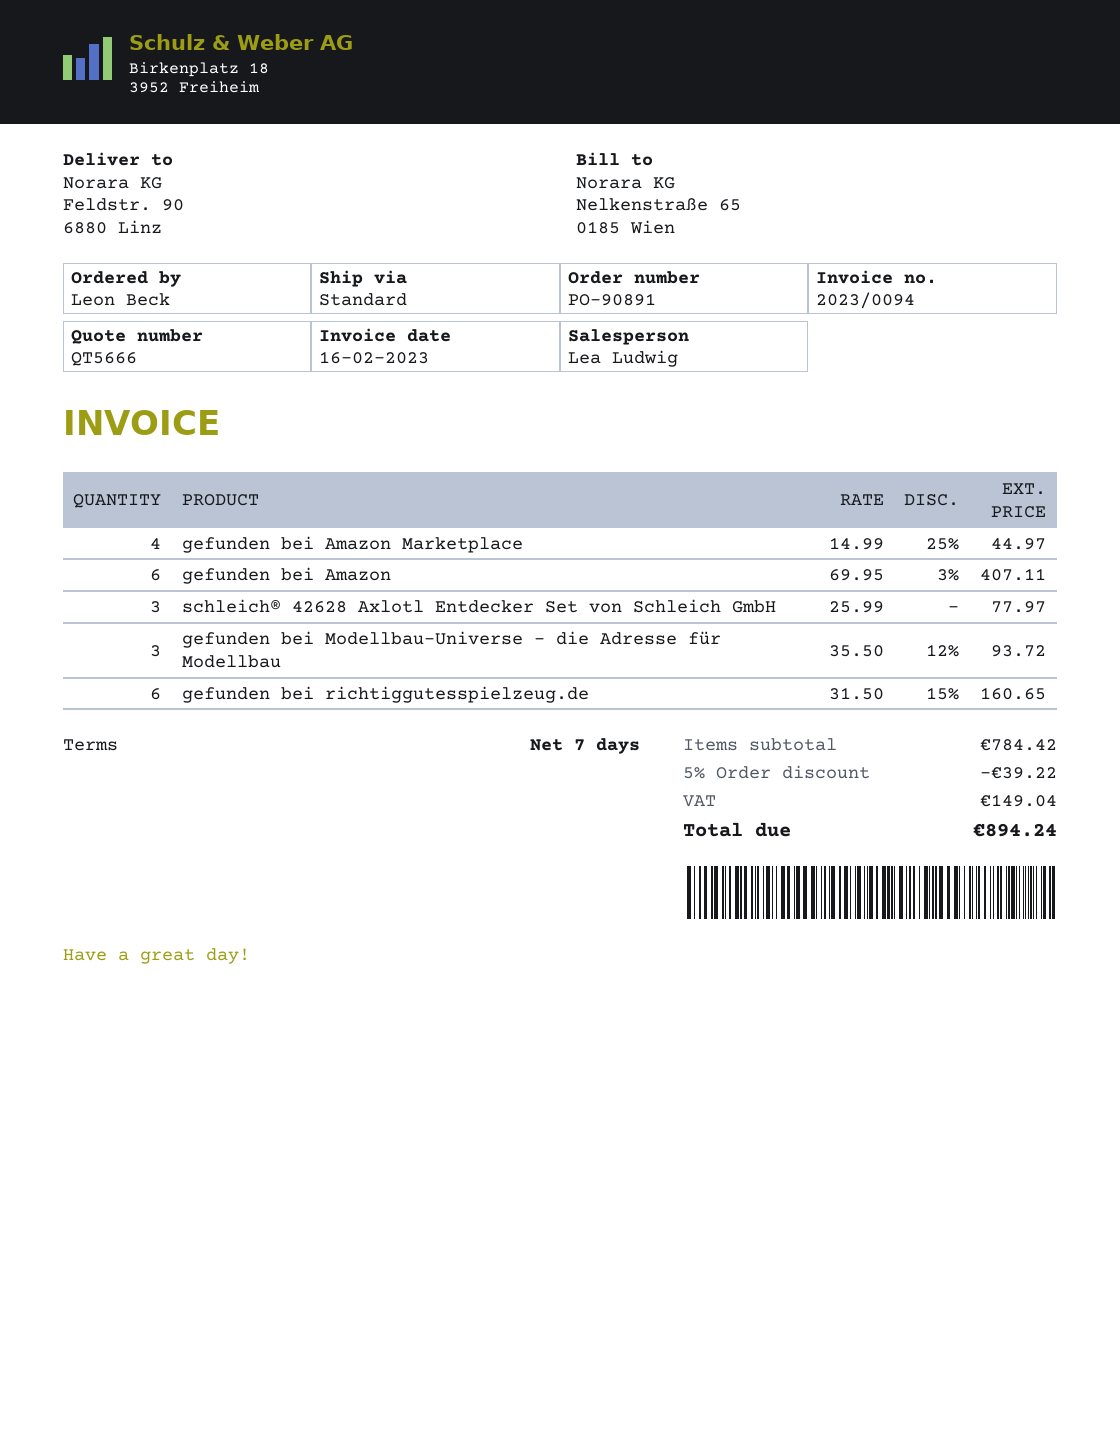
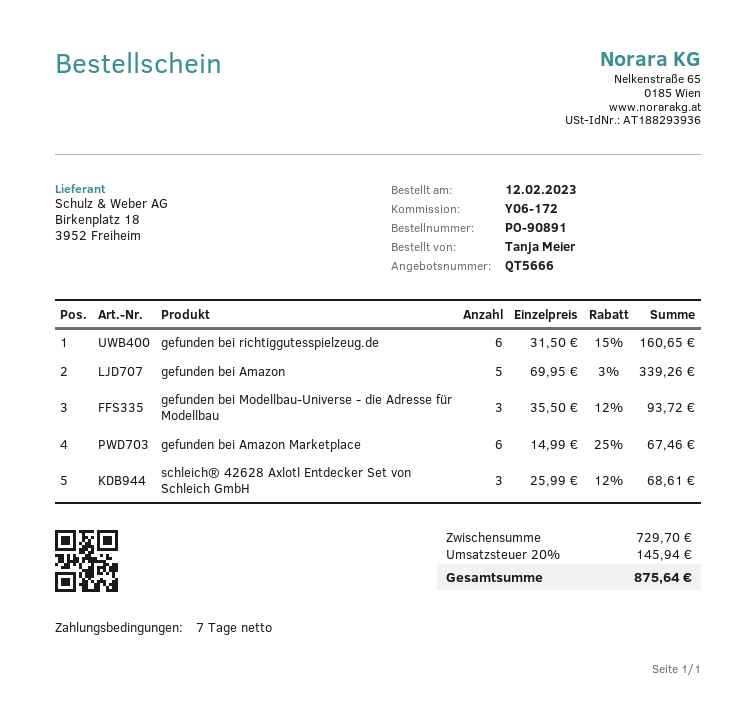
ordered by: Leon Beck -> Tanja Meier
gefunden bei Amazon Marketplace: 4 x 14.99 - 25% = 44.97 -> 6 x 14.99 - 25% = 67.46
gefunden bei Amazon: 6 x 69.95 - 3% = 407.11 -> 5 x 69.95 - 3% = 339.26
schleich® 42628 Axlotl Entdecker Set von Schleich GmbH: 3 x 25.99 = 77.97 -> 3 x 25.99 - 12% = 68.61
subtotal: 784.42 -> 729.70
discount: 5% = 39.22 -> none
tax: 149.04 -> 145.94
total: 894.24 -> 875.64

